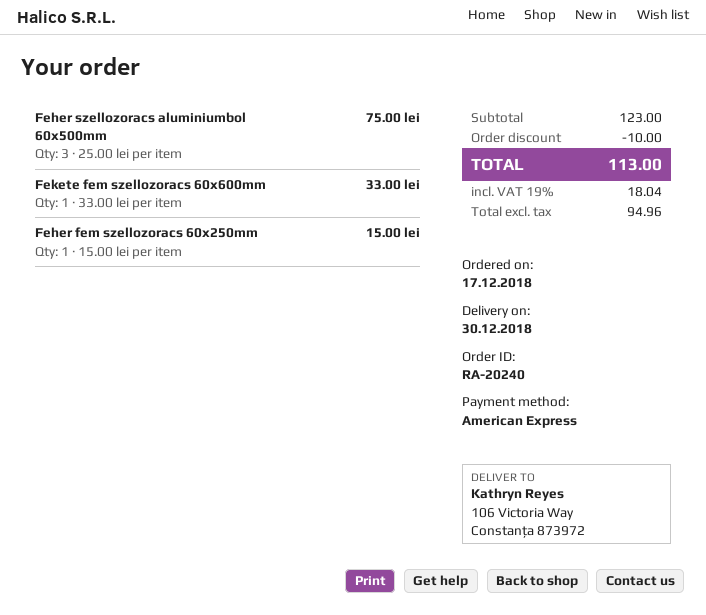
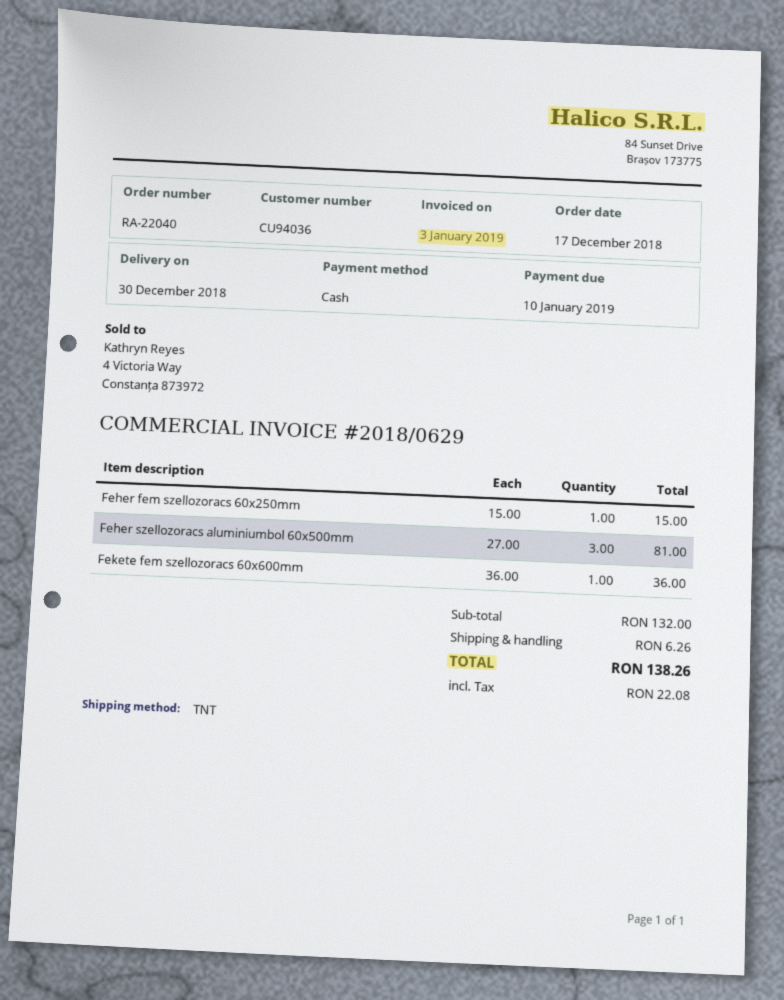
order number: RA-20240 -> RA-22040
payment method: American Express -> cash
Feher szellozoracs aluminiumbol 60x500mm: 3 x 25.00 = 75.00 -> 3 x 27.00 = 81.00
Fekete fem szellozoracs 60x600mm: 1 x 33.00 = 33.00 -> 1 x 36.00 = 36.00
subtotal: 123.00 -> 132.00
discount: 10.00 -> none
shipping: none -> 6.26
tax: 18.04 -> 22.08
total: 113.00 -> 138.26

